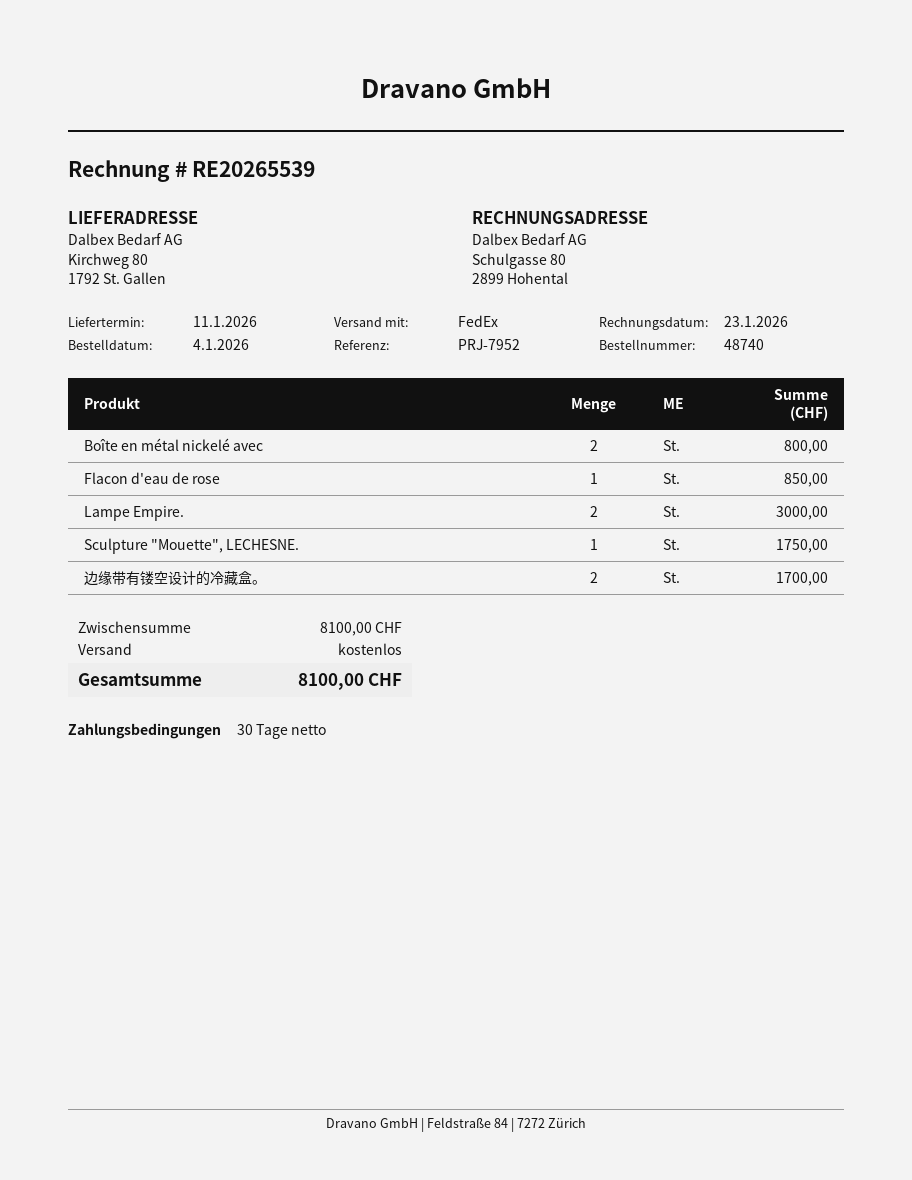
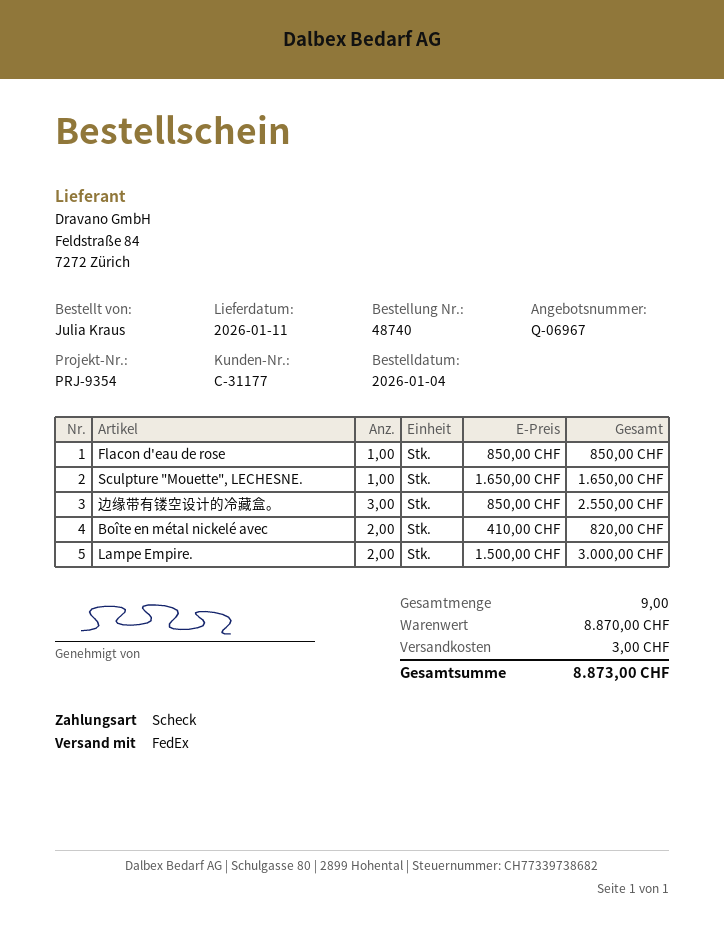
reference: PRJ-7952 -> PRJ-9354
Boîte en métal nickelé avec: 2 for 800.00 -> 2 for 820.00
Sculpture "Mouette", LECHESNE.: 1 for 1750.00 -> 1 for 1650.00
边缘带有镂空设计的冷藏盒。: 2 for 1700.00 -> 3 for 2550.00
subtotal: 8100.00 -> 8870.00
shipping: 0.00 -> 3.00
total: 8100.00 -> 8873.00

